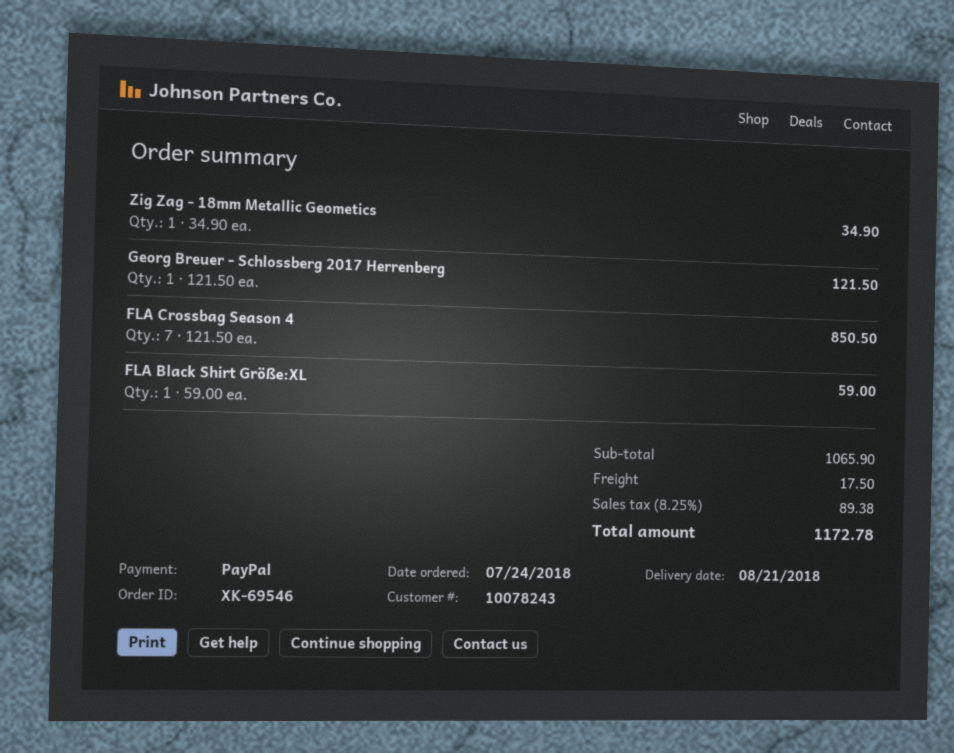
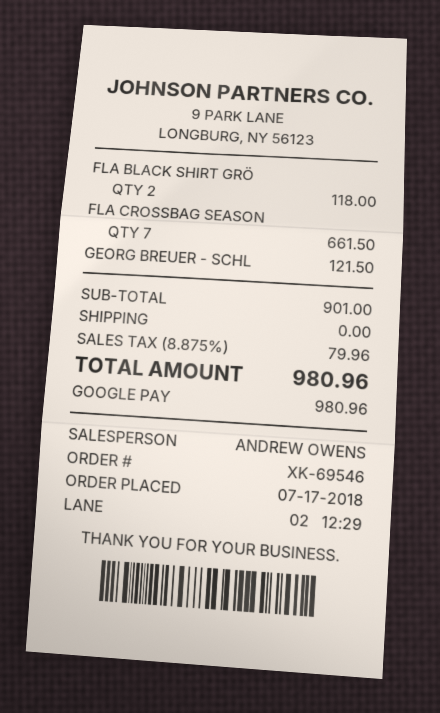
order date: 2018-07-24 -> 2018-07-17
payment method: PayPal -> Google Pay
Zig Zag - 18mm Metallic Geometics: 1 for 34.90 -> none
FLA Crossbag Season 4: 7 for 850.50 -> 7 for 661.50
FLA Black Shirt Größe:XL: 1 for 59.00 -> 2 for 118.00
subtotal: 1065.90 -> 901.00
shipping: 17.50 -> 0.00
tax: 8.25% = 89.38 -> 8.875% = 79.96
total: 1172.78 -> 980.96

